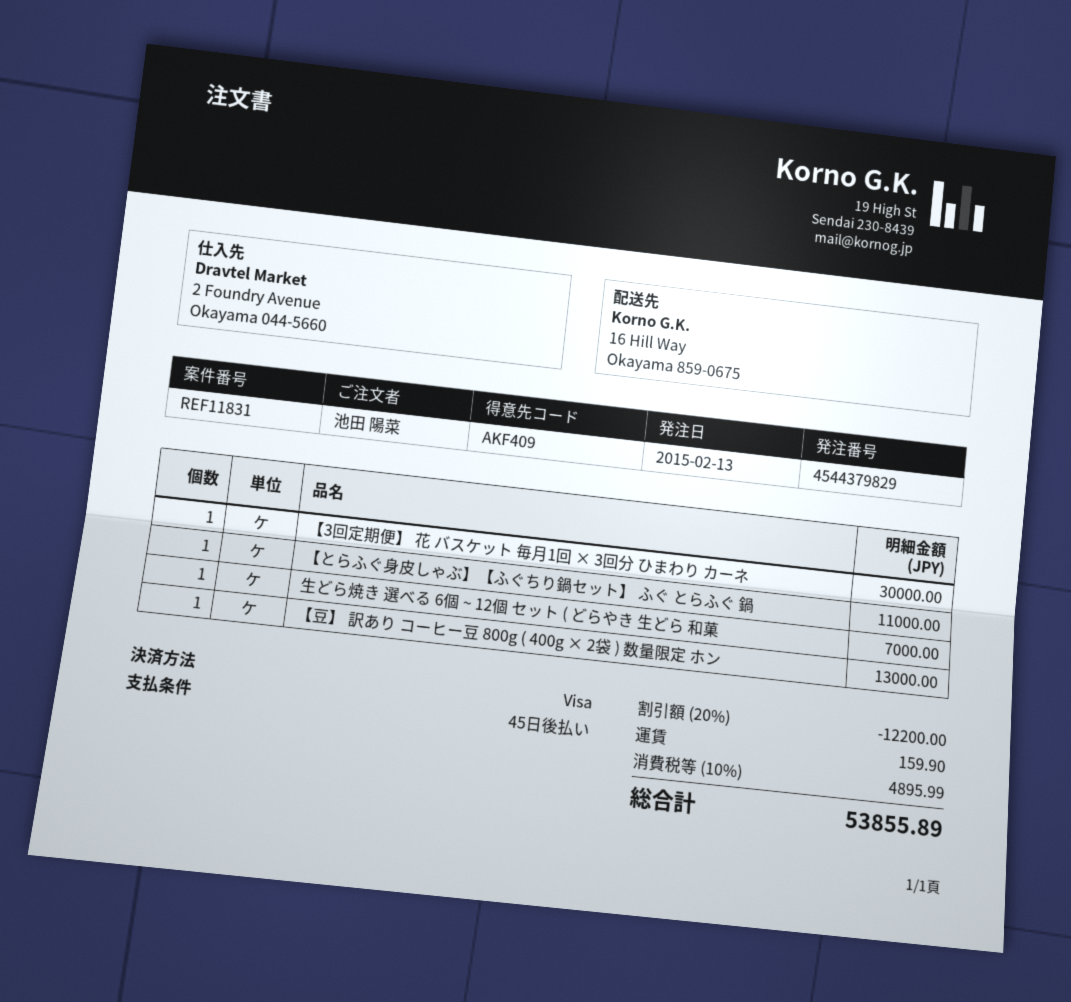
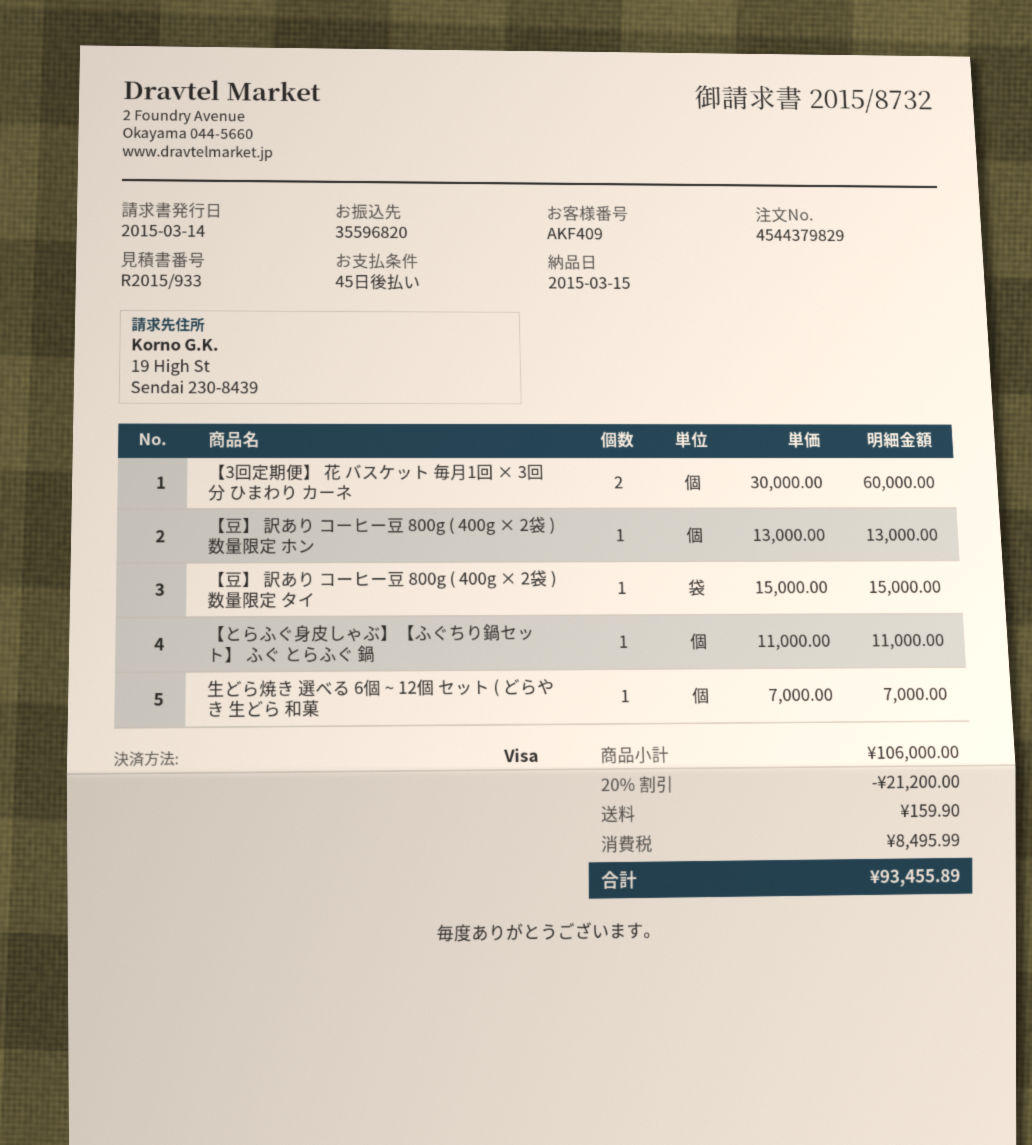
【3回定期便】 花 バスケット 毎月1回 × 3回分 ひまわり カーネ: 1 for 30000.00 -> 2 for 60000.00
【豆】 訳あり コーヒー豆 800g ( 400g × 2袋 ) 数量限定 タイ: none -> 1 for 15000.00
discount: 20% = 12200.00 -> 20% = 21200.00
tax: 4895.99 -> 8495.99
total: 53855.89 -> 93455.89

